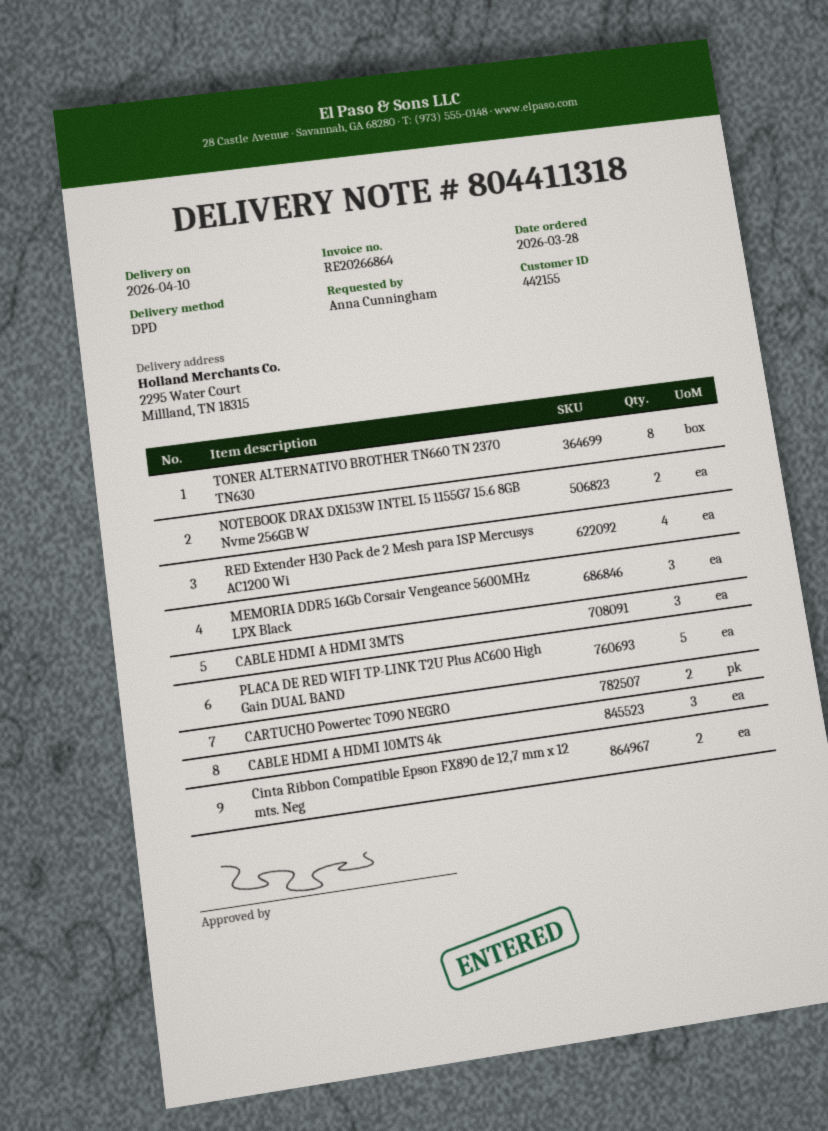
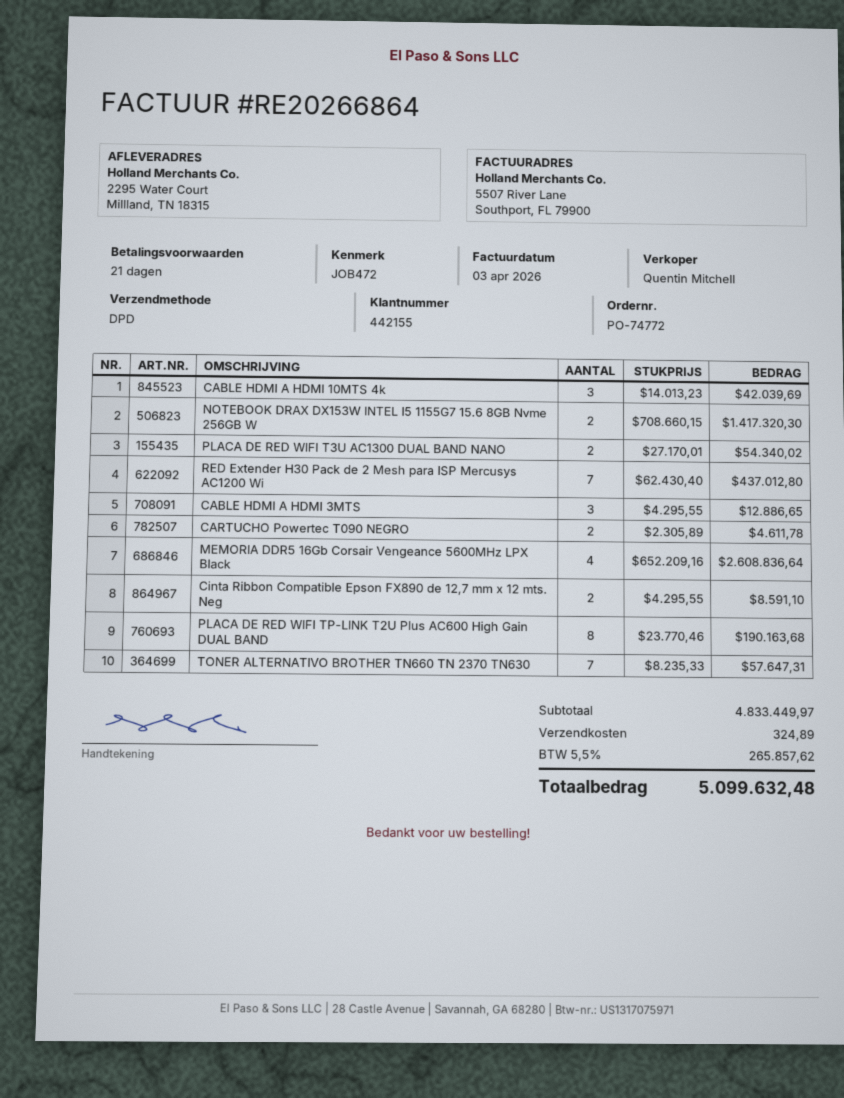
TONER ALTERNATIVO BROTHER TN660 TN 2370 TN630: 8 -> 7
RED Extender H30 Pack de 2 Mesh para ISP Mercusys AC1200 Wi: 4 -> 7
MEMORIA DDR5 16Gb Corsair Vengeance 5600MHz LPX Black: 3 -> 4
PLACA DE RED WIFI TP-LINK T2U Plus AC600 High Gain DUAL BAND: 5 -> 8
PLACA DE RED WIFI T3U AC1300 DUAL BAND NANO: none -> 2

